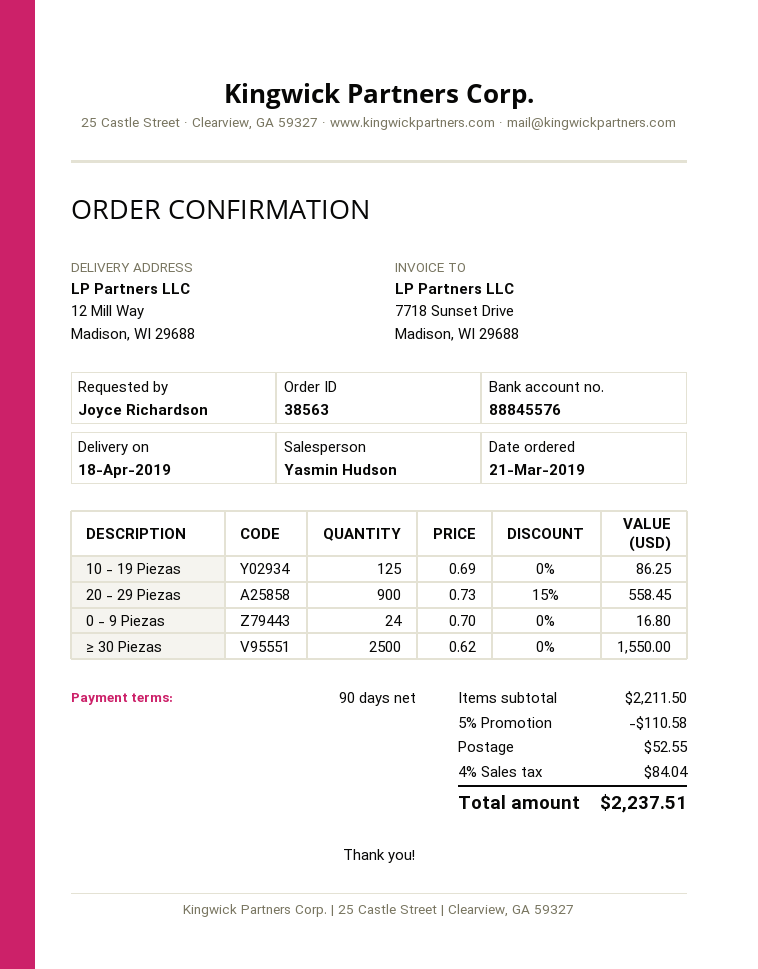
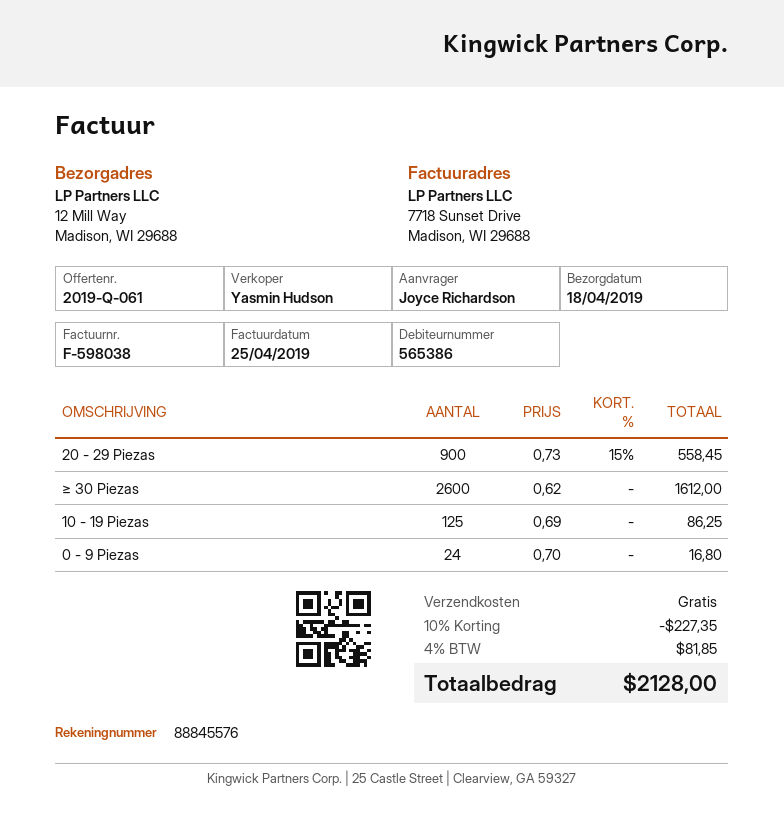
≥ 30 Piezas: 2500 x 0.62 = 1550.00 -> 2600 x 0.62 = 1612.00
discount: 5% = 110.58 -> 10% = 227.35
shipping: 52.55 -> 0.00
tax: 4% = 84.04 -> 4% = 81.85
total: 2237.51 -> 2128.00

